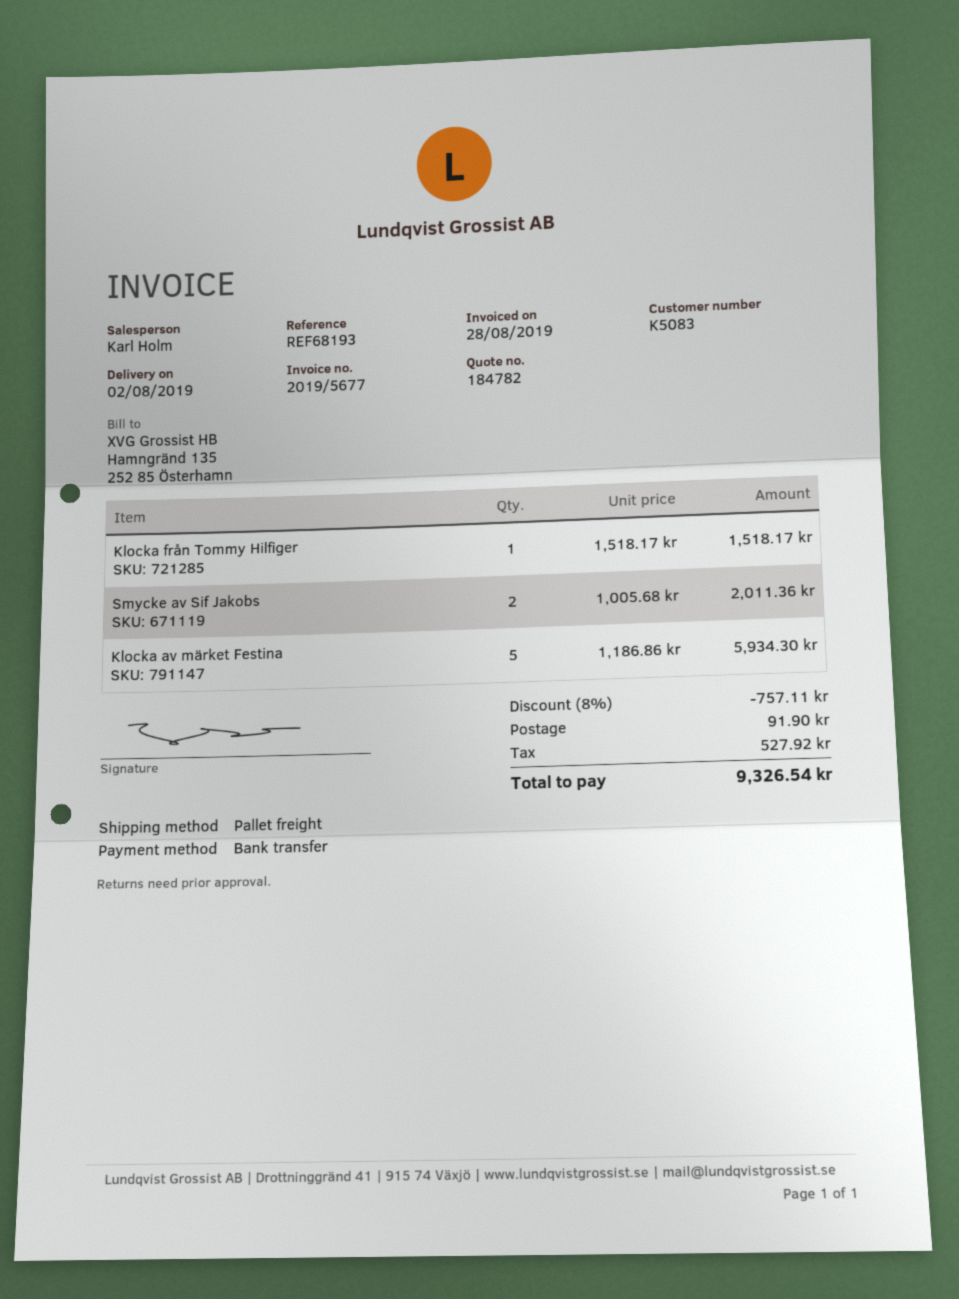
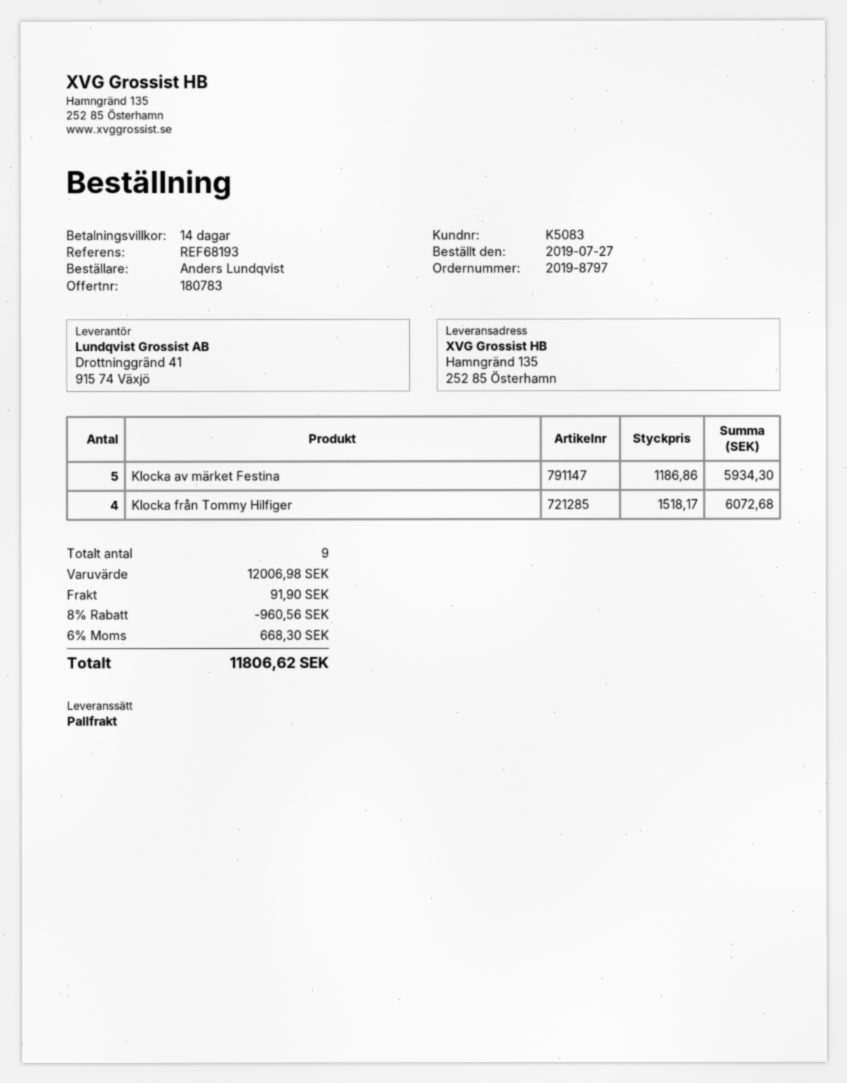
quote number: 184782 -> 180783
Klocka från Tommy Hilfiger: 1 x 1518.17 = 1518.17 -> 4 x 1518.17 = 6072.68
Smycke av Sif Jakobs: 2 x 1005.68 = 2011.36 -> none
discount: 8% = 757.11 -> 8% = 960.56
tax: 527.92 -> 668.30
total: 9326.54 -> 11806.62

